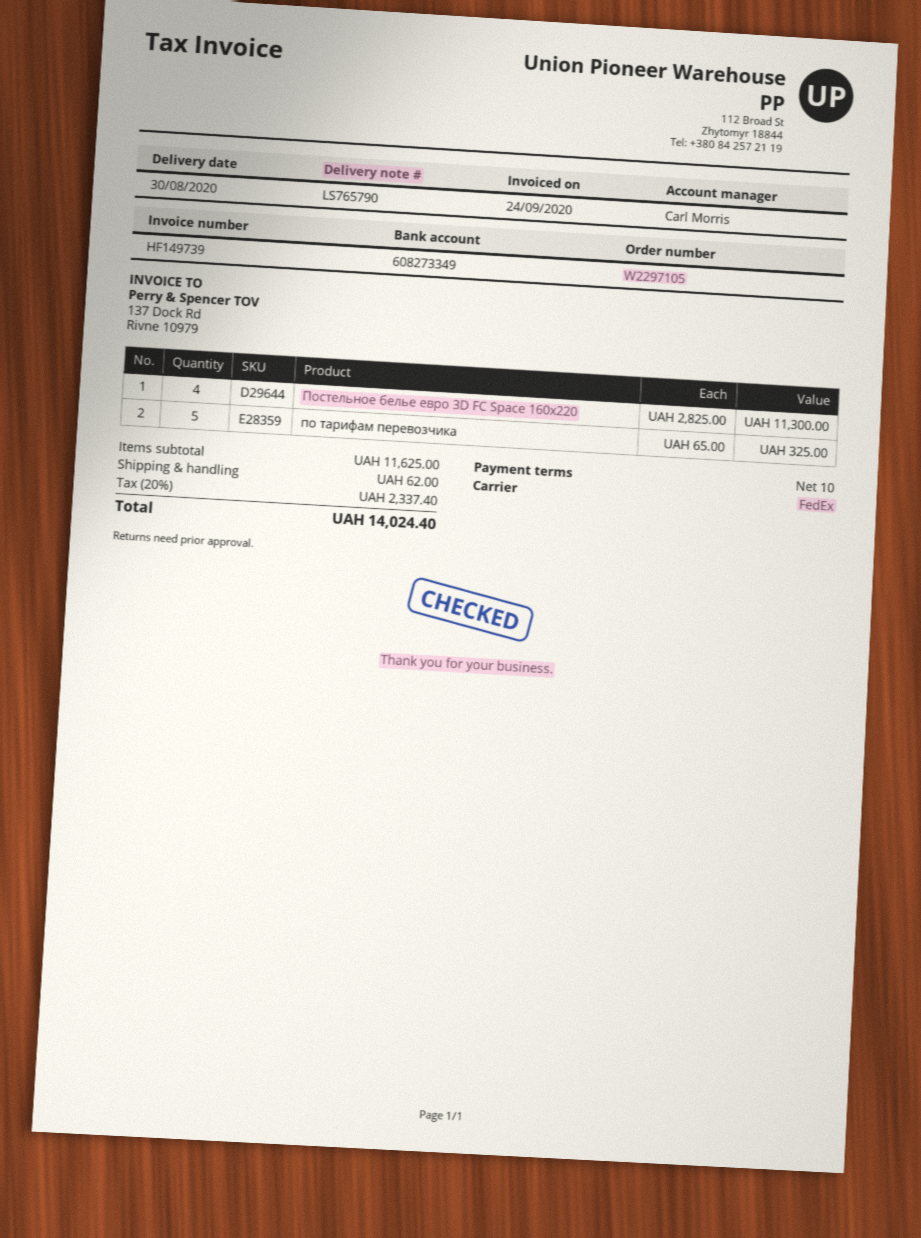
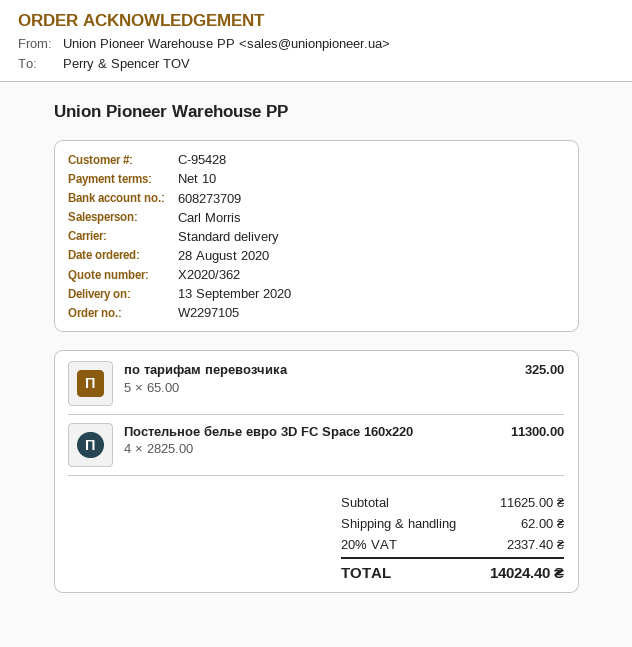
delivery date: 2020-08-30 -> 2020-09-13
bank account: 608273349 -> 608273709
shipping method: FedEx -> standard

